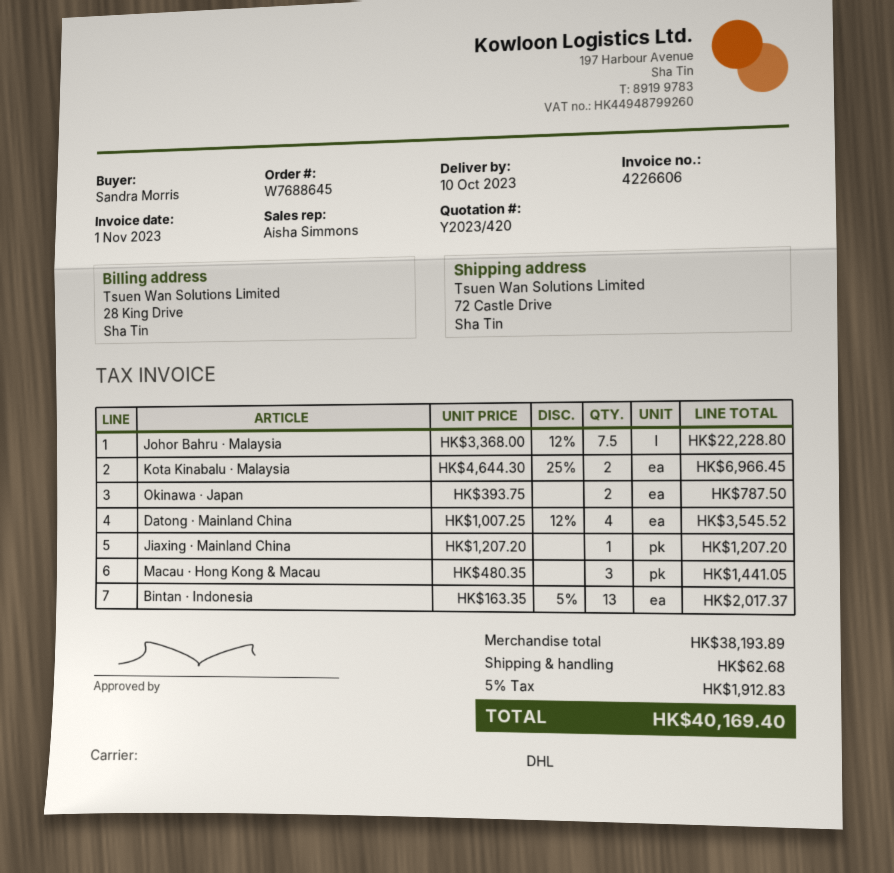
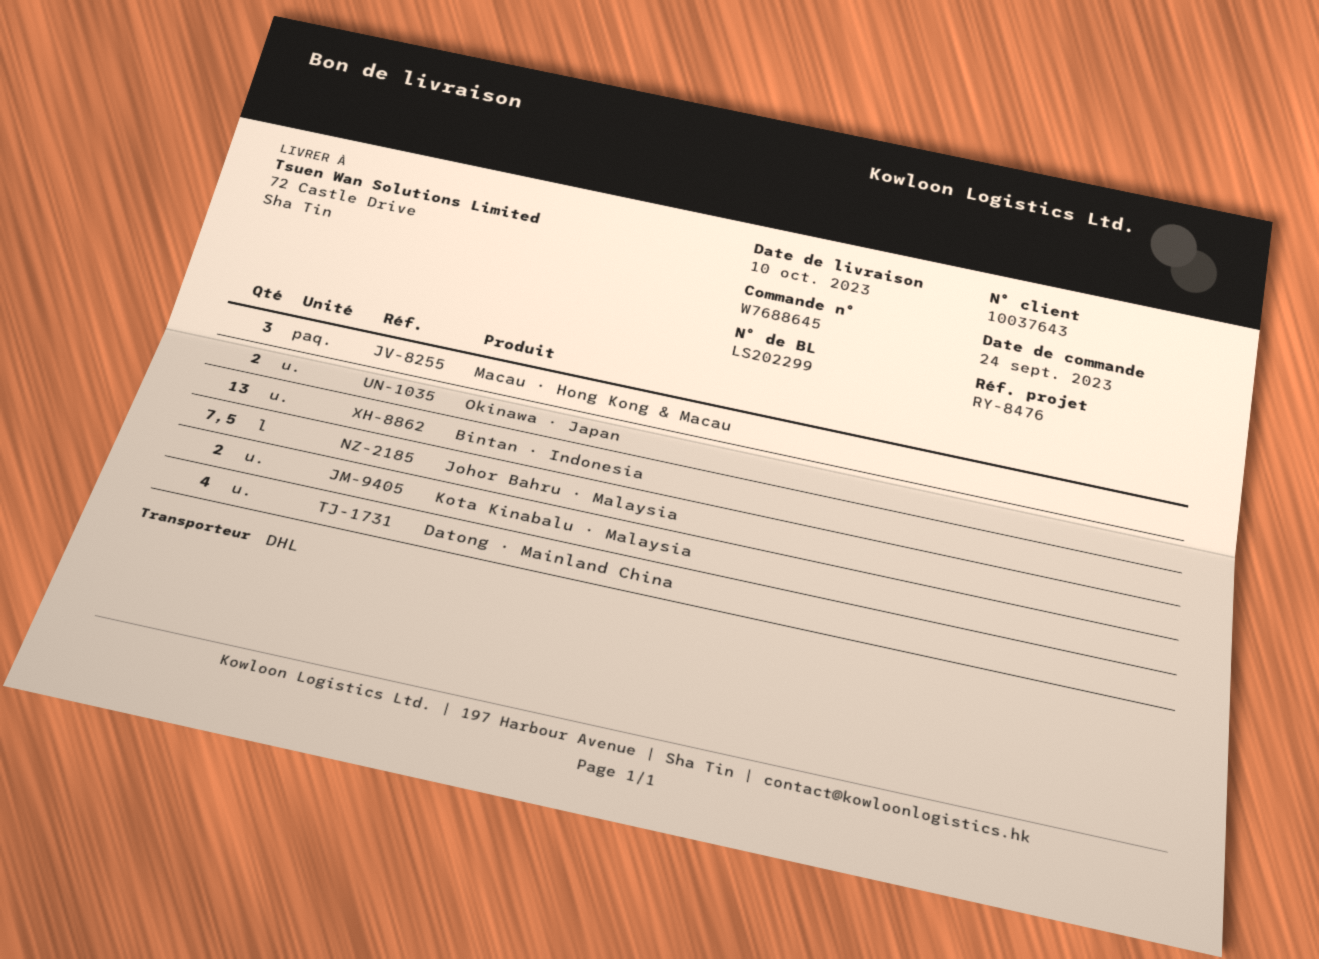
Jiaxing · Mainland China: 1 -> none

